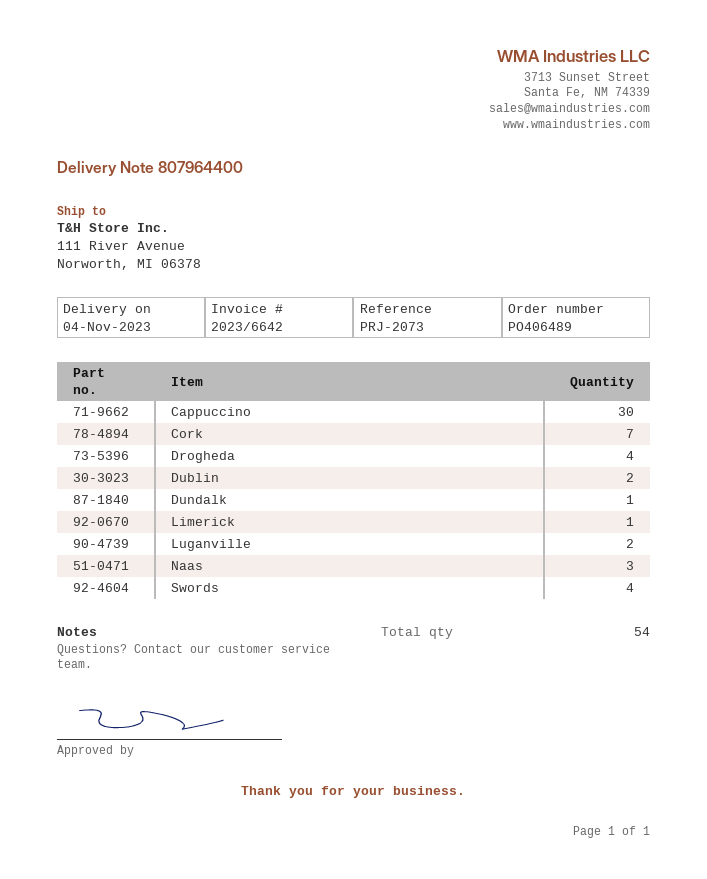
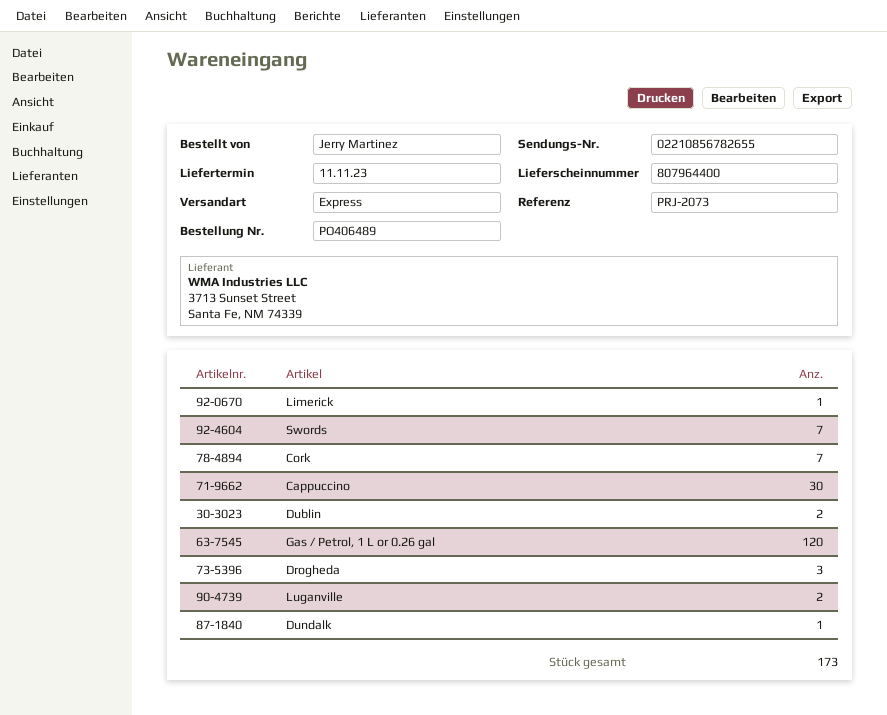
delivery date: 2023-11-04 -> 2023-11-11
Drogheda: 4 -> 3
Naas: 3 -> none
Swords: 4 -> 7
Gas / Petrol, 1 L or 0.26 gal: none -> 120
total quantity: 54 -> 173

